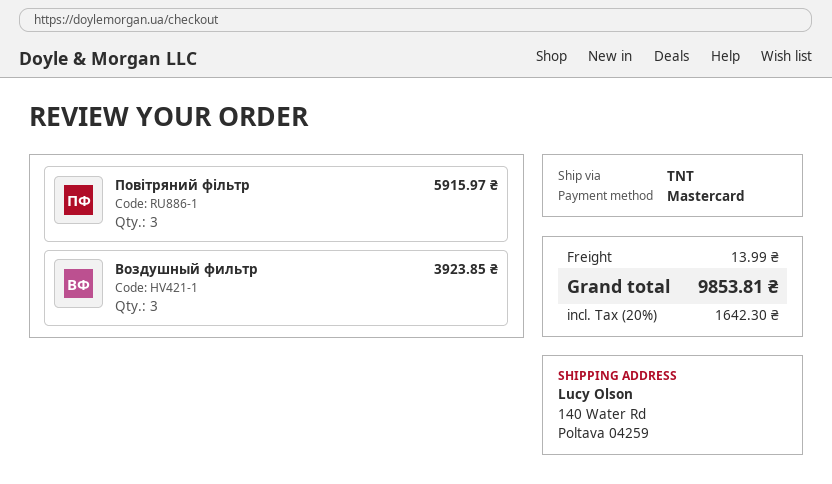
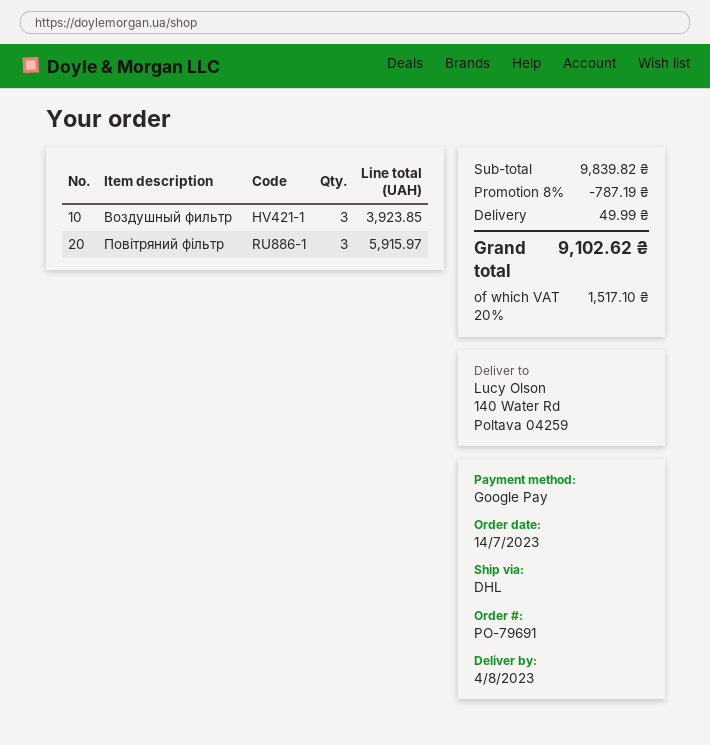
payment method: Mastercard -> Google Pay
shipping method: TNT -> DHL
discount: none -> 8% = 787.19
shipping: 13.99 -> 49.99
tax: 20% = 1642.30 -> 20% = 1517.10
total: 9853.81 -> 9102.62

